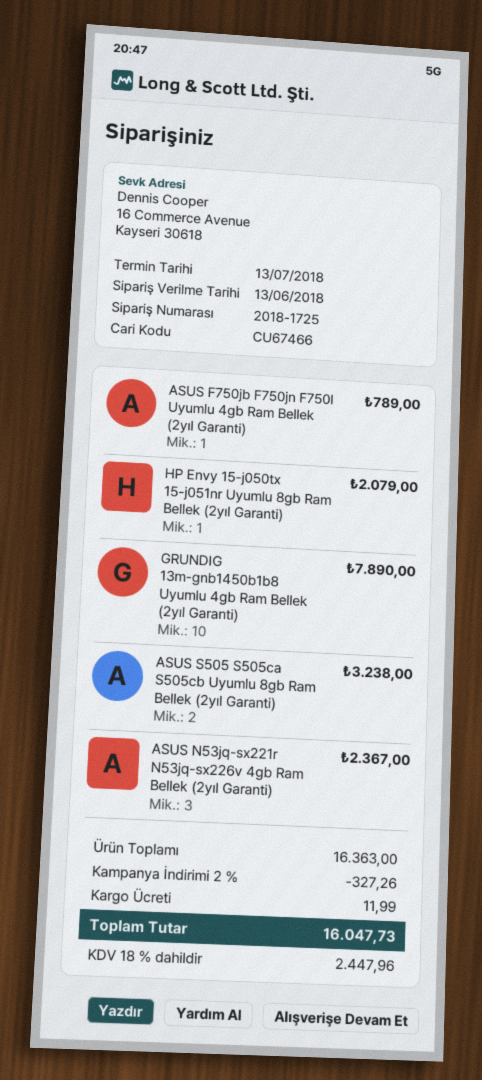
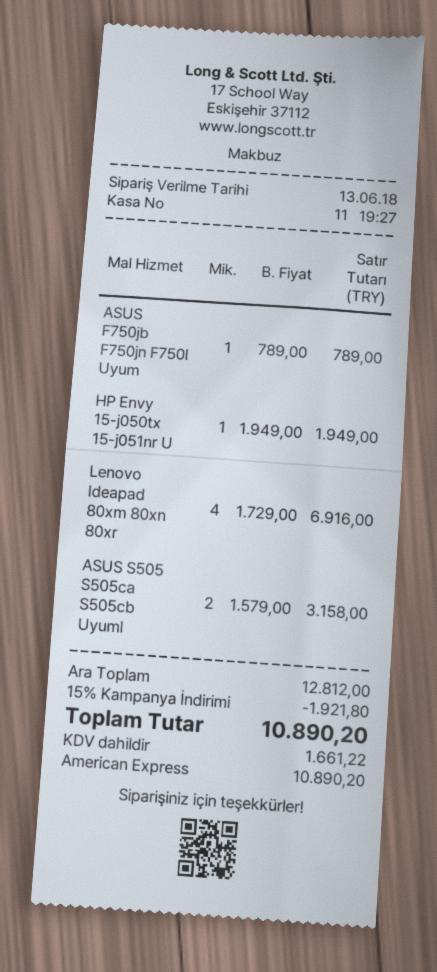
HP Envy 15-j050tx 15-j051nr Uyumlu 8gb Ram Bellek (2yıl Garanti): 1 for 2079.00 -> 1 for 1949.00
GRUNDIG 13m-gnb1450b1b8 Uyumlu 4gb Ram Bellek (2yıl Garanti): 10 for 7890.00 -> none
ASUS S505 S505ca S505cb Uyumlu 8gb Ram Bellek (2yıl Garanti): 2 for 3238.00 -> 2 for 3158.00
ASUS N53jq-sx221r N53jq-sx226v 4gb Ram Bellek (2yıl Garanti): 3 for 2367.00 -> none
Lenovo Ideapad 80xm 80xn 80xr: none -> 4 for 6916.00
subtotal: 16363.00 -> 12812.00
discount: 2% = 327.26 -> 15% = 1921.80
shipping: 11.99 -> none
tax: 2447.96 -> 1661.22
total: 16047.73 -> 10890.20

